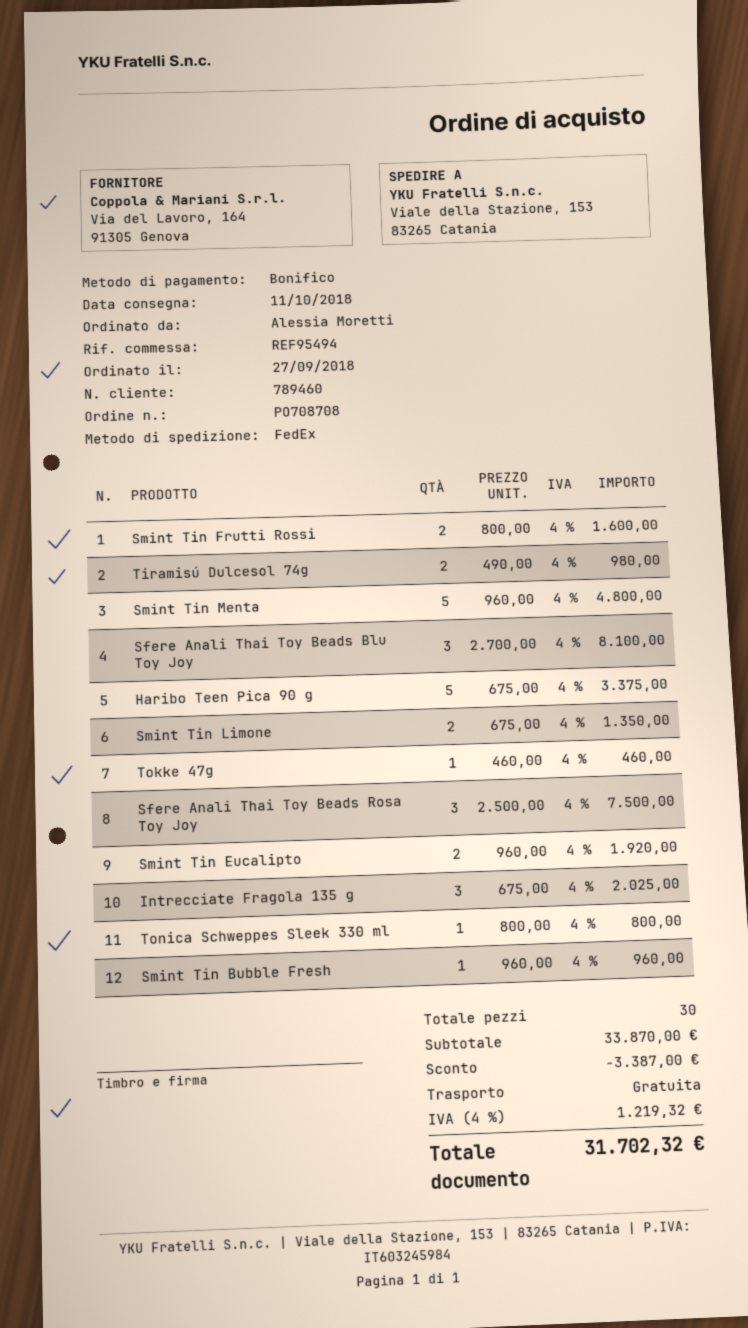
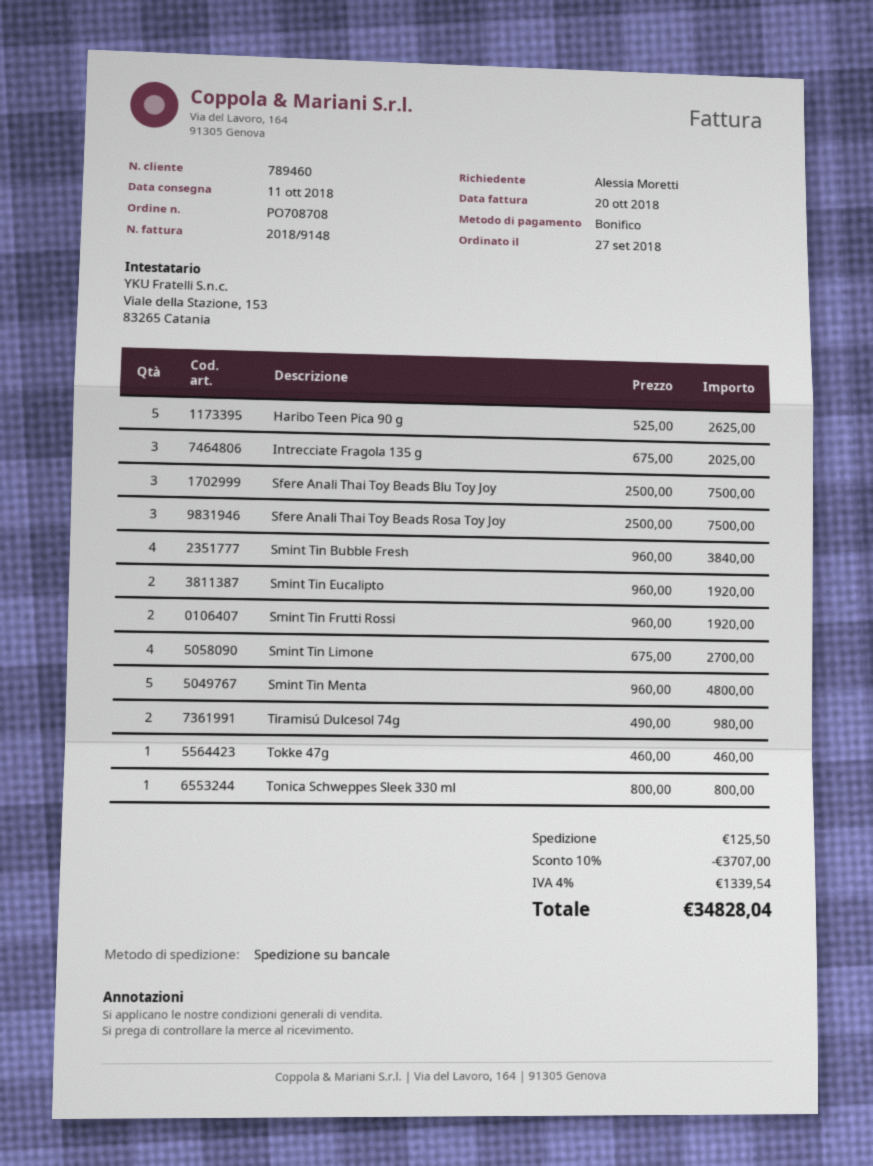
shipping method: FedEx -> pallet freight
Smint Tin Frutti Rossi: 2 x 800.00 = 1600.00 -> 2 x 960.00 = 1920.00
Sfere Anali Thai Toy Beads Blu Toy Joy: 3 x 2700.00 = 8100.00 -> 3 x 2500.00 = 7500.00
Haribo Teen Pica 90 g: 5 x 675.00 = 3375.00 -> 5 x 525.00 = 2625.00
Smint Tin Limone: 2 x 675.00 = 1350.00 -> 4 x 675.00 = 2700.00
Smint Tin Bubble Fresh: 1 x 960.00 = 960.00 -> 4 x 960.00 = 3840.00
discount: 3387.00 -> 3707.00
shipping: 0.00 -> 125.50
tax: 4% = 1219.32 -> 4% = 1339.54
total: 31702.32 -> 34828.04

